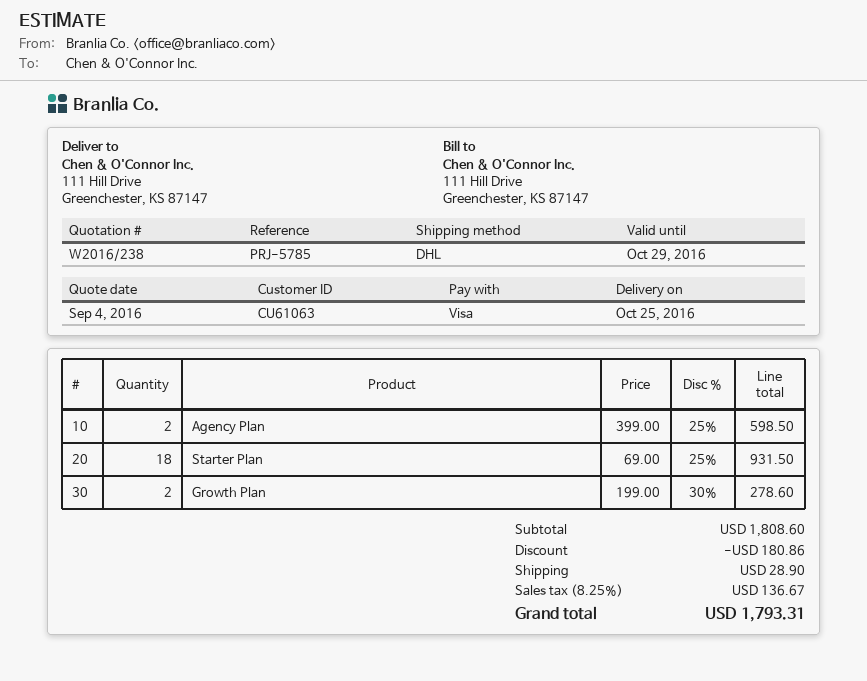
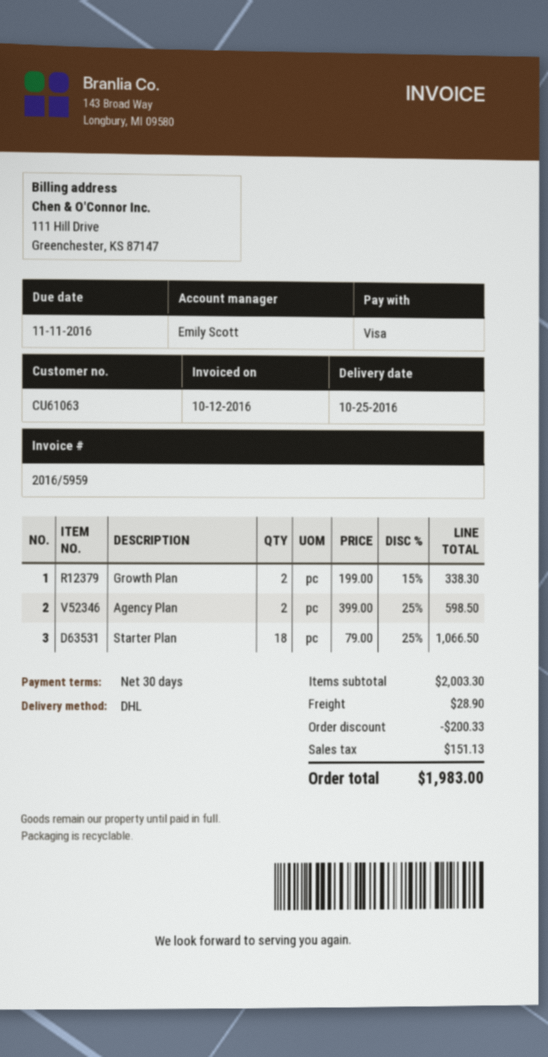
Starter Plan: 18 x 69.00 - 25% = 931.50 -> 18 x 79.00 - 25% = 1066.50
Growth Plan: 2 x 199.00 - 30% = 278.60 -> 2 x 199.00 - 15% = 338.30
subtotal: 1808.60 -> 2003.30
discount: 180.86 -> 200.33
tax: 136.67 -> 151.13
total: 1793.31 -> 1983.00

